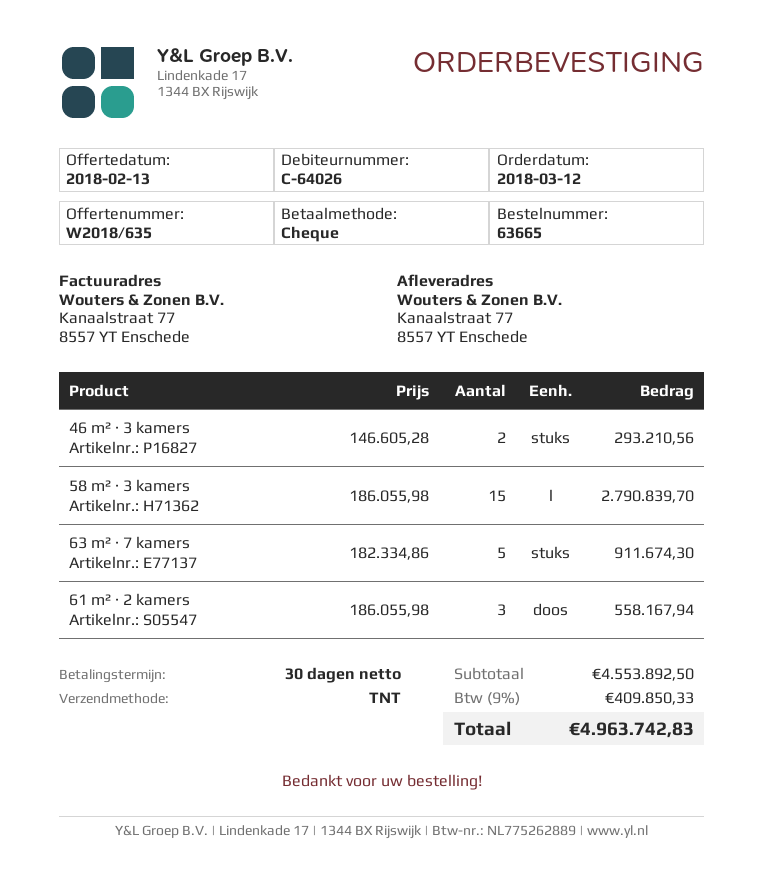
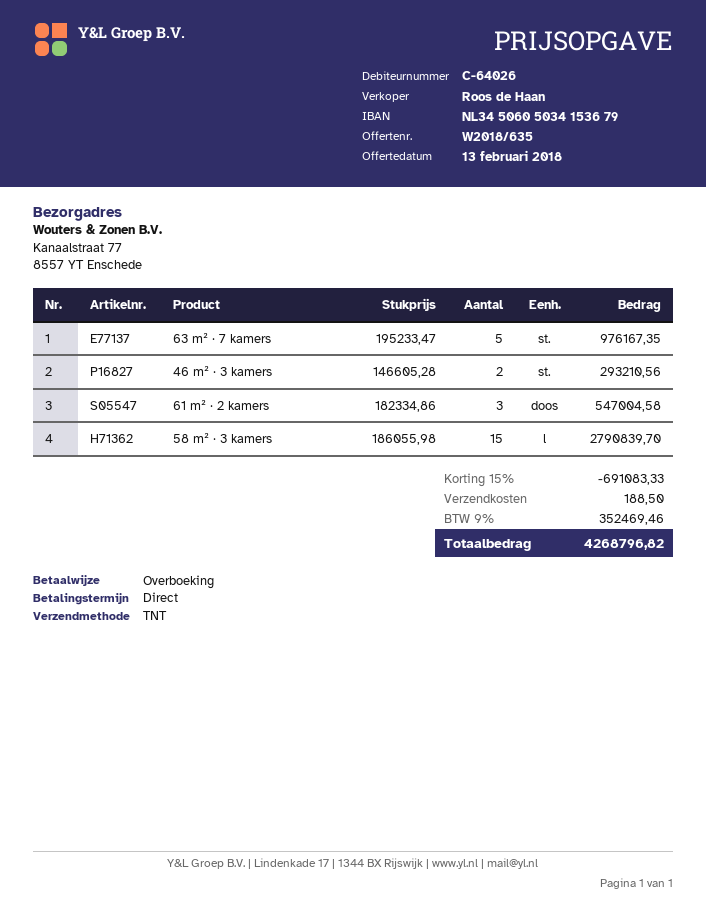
payment terms: 30 days -> on receipt
payment method: cheque -> bank transfer
63 m² · 7 kamers: 5 x 182334.86 = 911674.30 -> 5 x 195233.47 = 976167.35
61 m² · 2 kamers: 3 x 186055.98 = 558167.94 -> 3 x 182334.86 = 547004.58
discount: none -> 15% = 691083.33
shipping: none -> 188.50
tax: 9% = 409850.33 -> 9% = 352469.46
total: 4963742.83 -> 4268796.82

